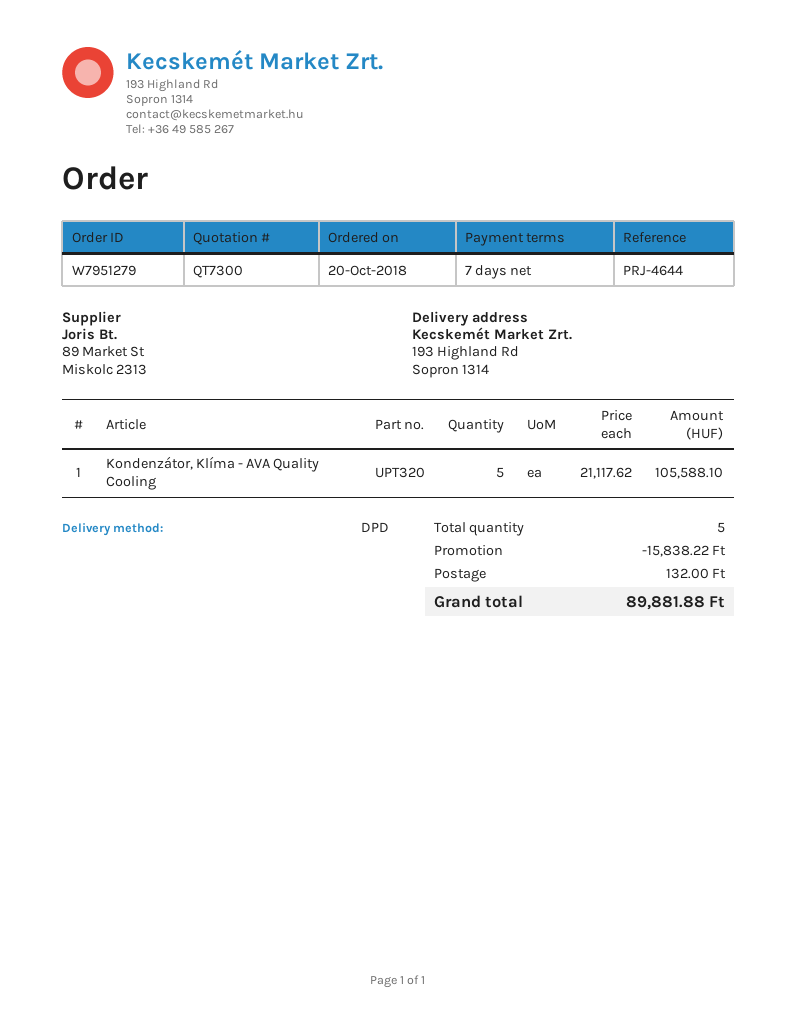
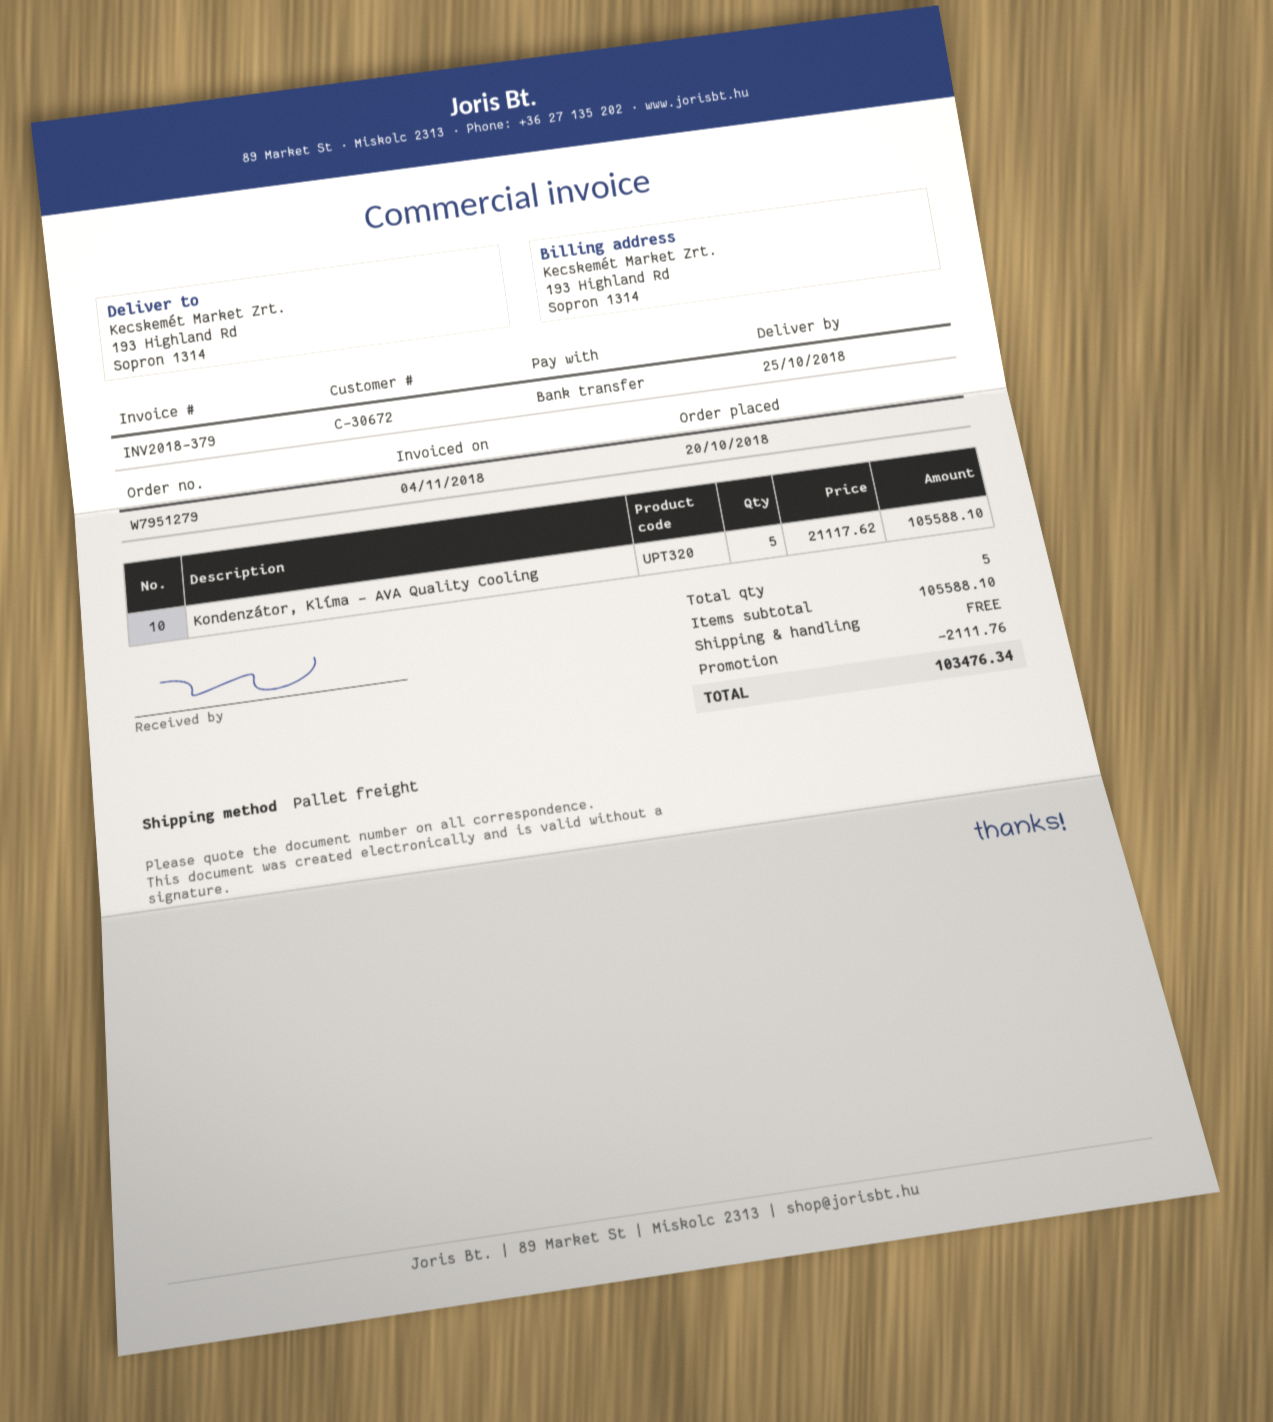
shipping method: DPD -> pallet freight
discount: 15838.22 -> 2111.76
shipping: 132.00 -> 0.00
total: 89881.88 -> 103476.34

